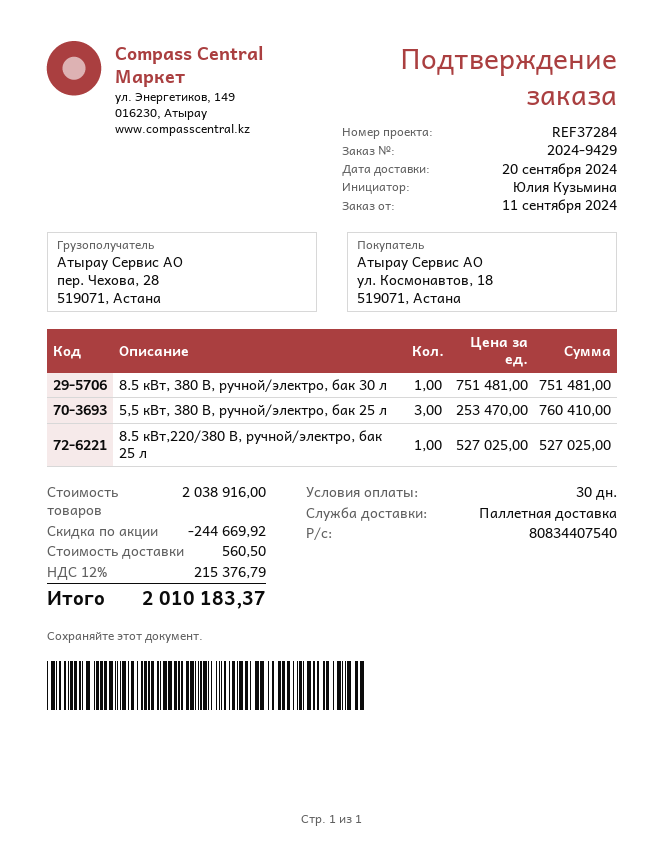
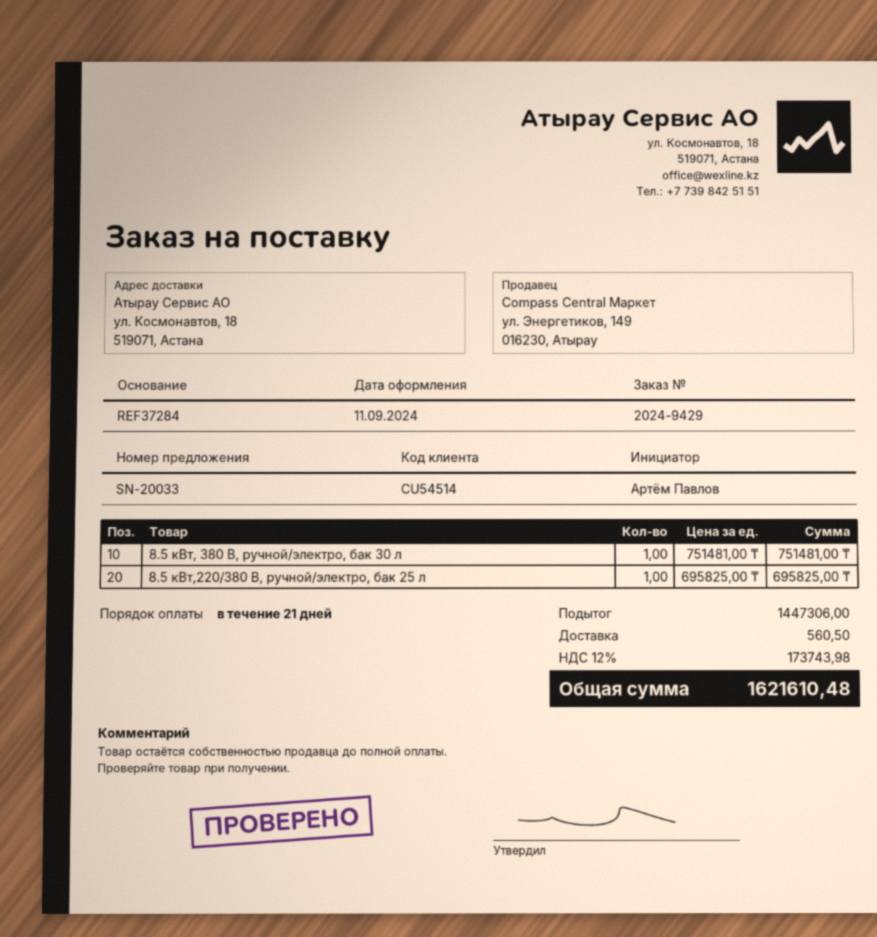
payment terms: 30 days -> 21 days
ordered by: Юлия Кузьмина -> Артём Павлов
ship to: пер. Чехова, 28, 519071, Астана -> ул. Космонавтов, 18, 519071, Астана
5,5 кВт, 380 В, ручной/электро, бак 25 л: 3 x 253470.00 = 760410.00 -> none
8.5 кВт,220/380 В, ручной/электро, бак 25 л: 1 x 527025.00 = 527025.00 -> 1 x 695825.00 = 695825.00
subtotal: 2038916.00 -> 1447306.00
discount: 244669.92 -> none
tax: 12% = 215376.79 -> 12% = 173743.98
total: 2010183.37 -> 1621610.48

